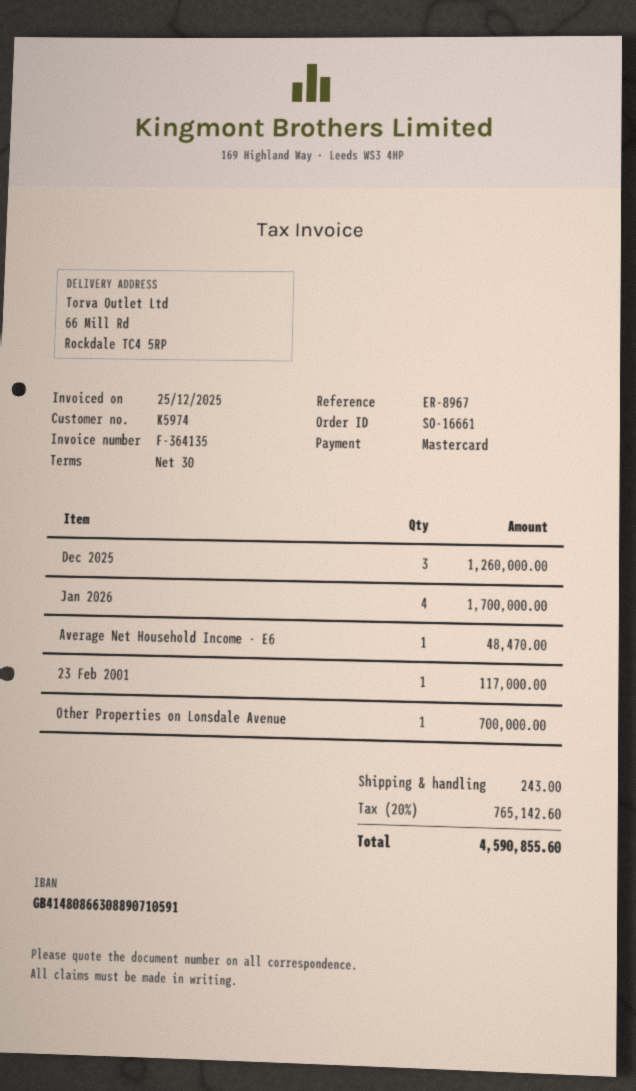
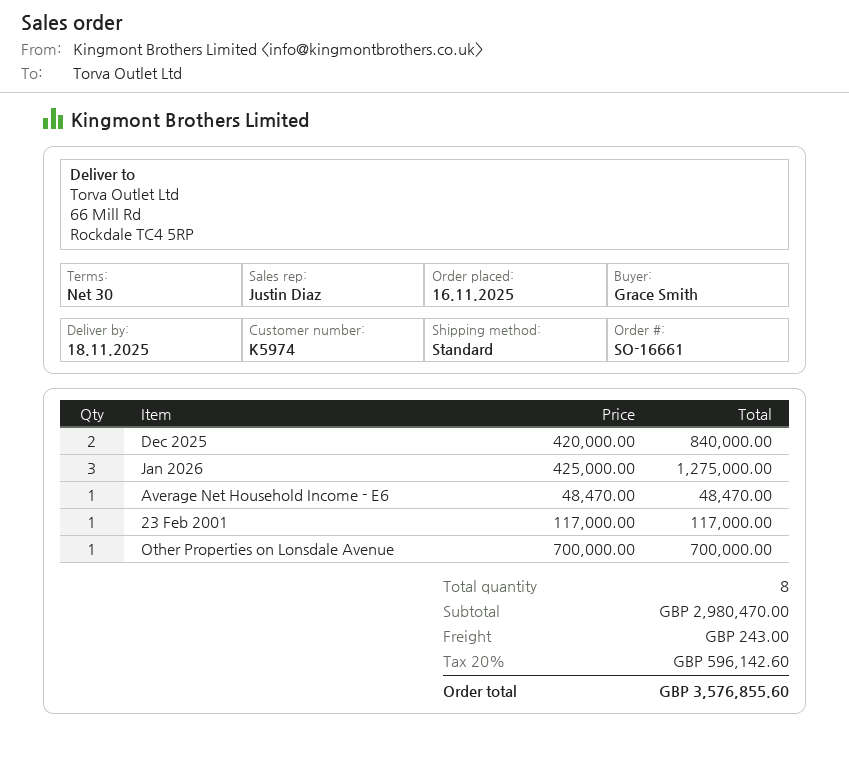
Dec 2025: 3 for 1260000.00 -> 2 for 840000.00
Jan 2026: 4 for 1700000.00 -> 3 for 1275000.00
tax: 20% = 765142.60 -> 20% = 596142.60
total: 4590855.60 -> 3576855.60

